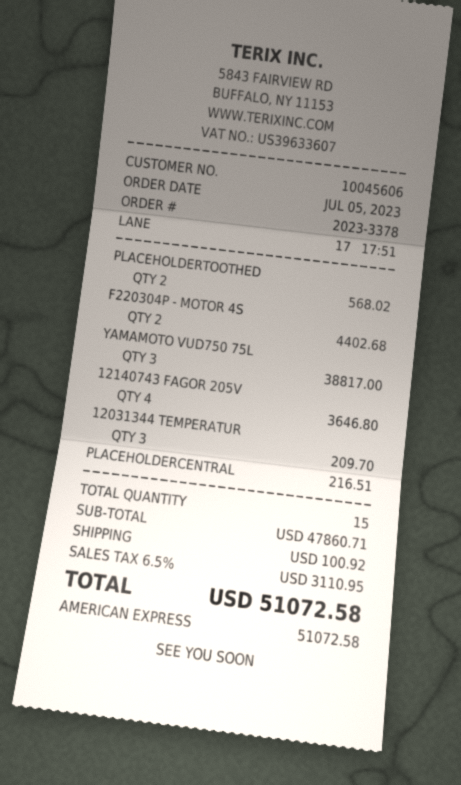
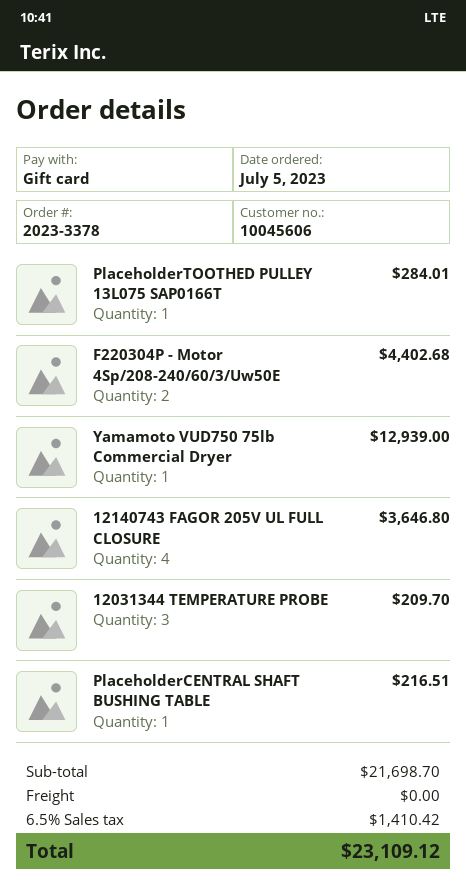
payment method: American Express -> gift card
PLACEHOLDERTOOTHED: 2 for 568.02 -> 1 for 284.01
YAMAMOTO VUD750 75L: 3 for 38817.00 -> 1 for 12939.00
subtotal: 47860.71 -> 21698.70
shipping: 100.92 -> 0.00
tax: 6.5% = 3110.95 -> 6.5% = 1410.42
total: 51072.58 -> 23109.12

